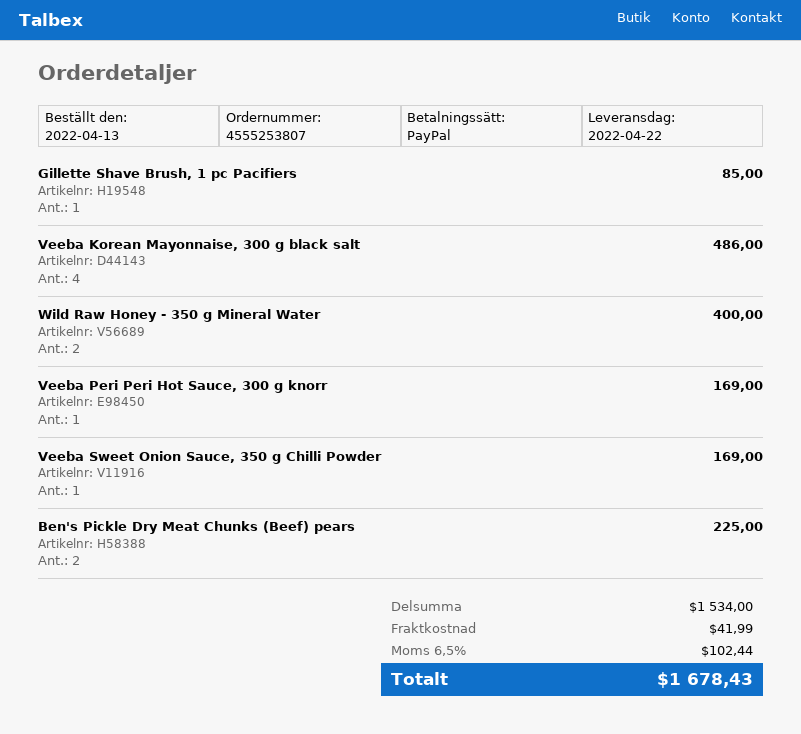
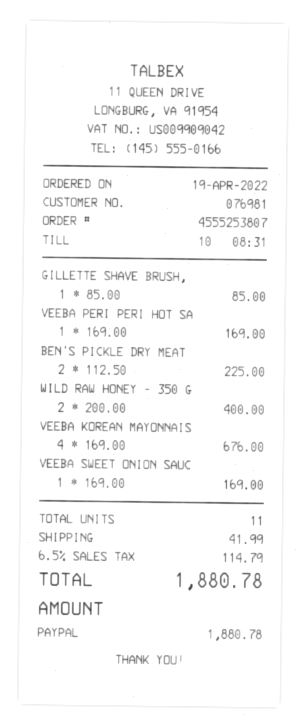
order date: 2022-04-13 -> 2022-04-19
Veeba Korean Mayonnaise, 300 g black salt: 4 for 486.00 -> 4 for 676.00
tax: 6.5% = 102.44 -> 6.5% = 114.79
total: 1678.43 -> 1880.78

